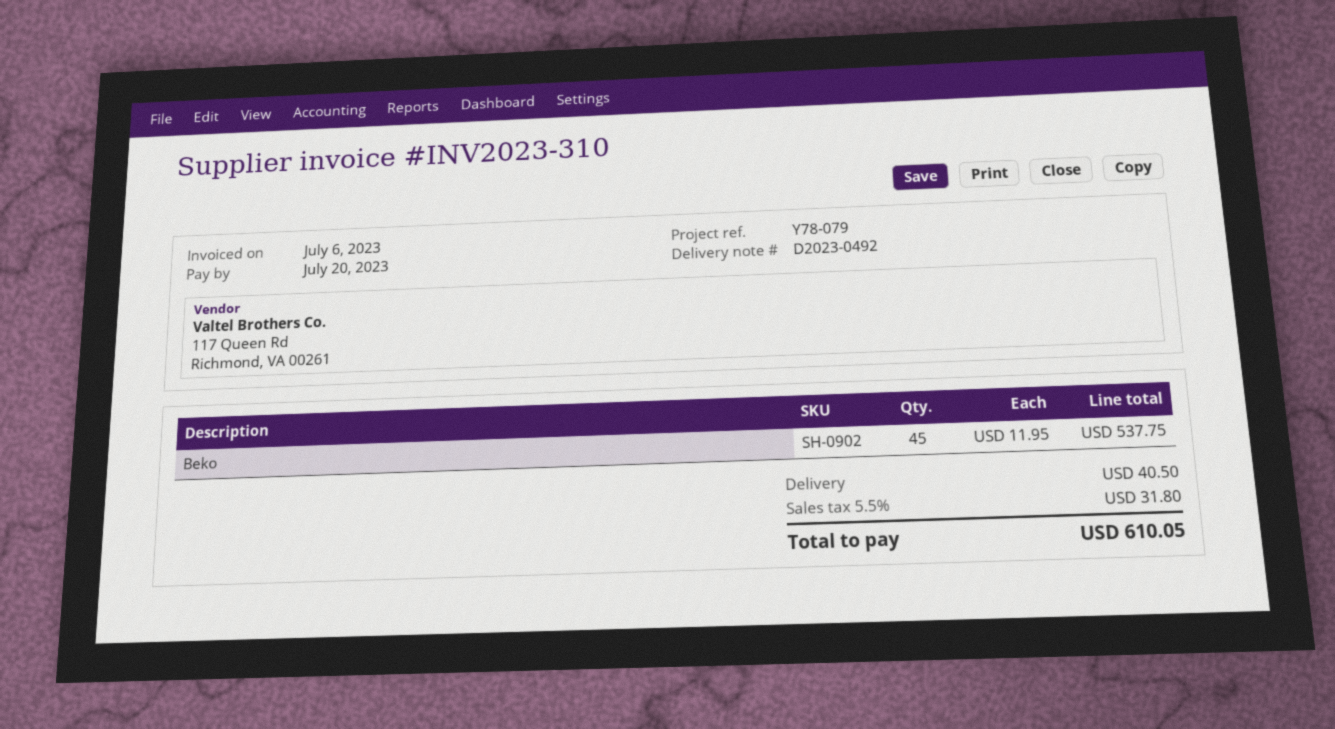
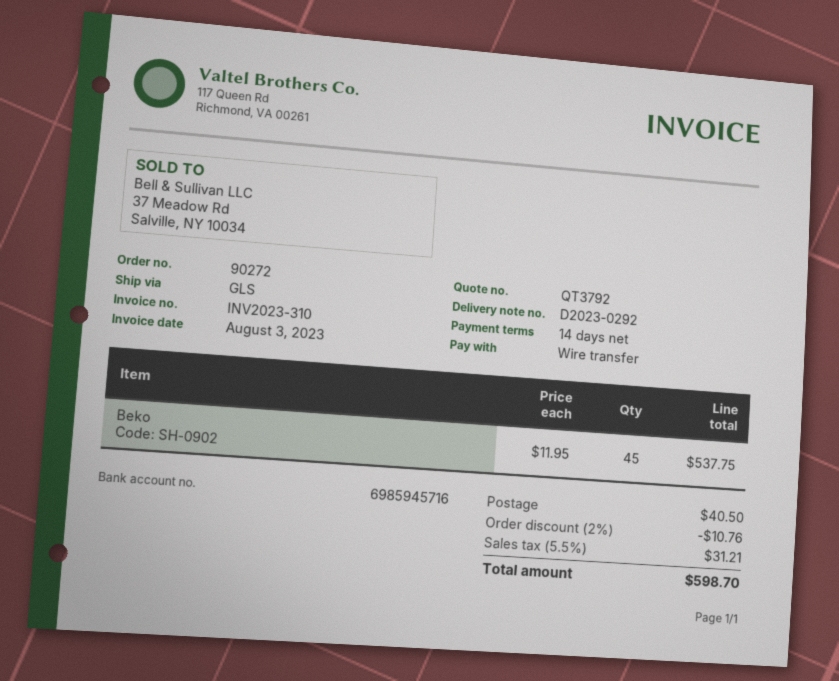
delivery note number: D2023-0492 -> D2023-0292
invoice date: 2023-07-06 -> 2023-08-03
discount: none -> 2% = 10.76
tax: 5.5% = 31.80 -> 5.5% = 31.21
total: 610.05 -> 598.70

